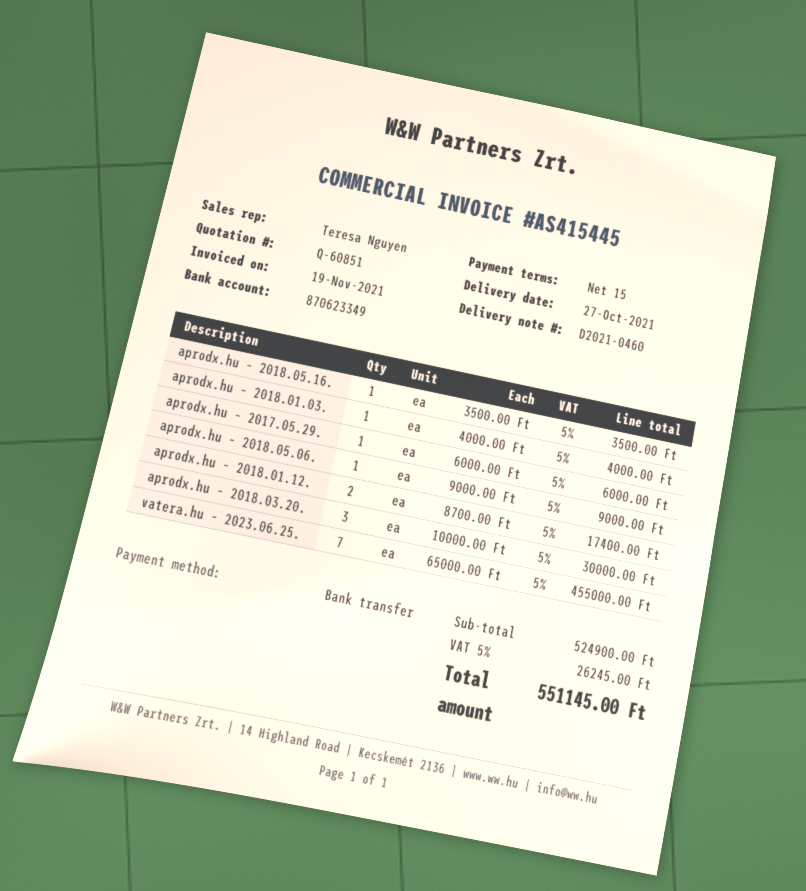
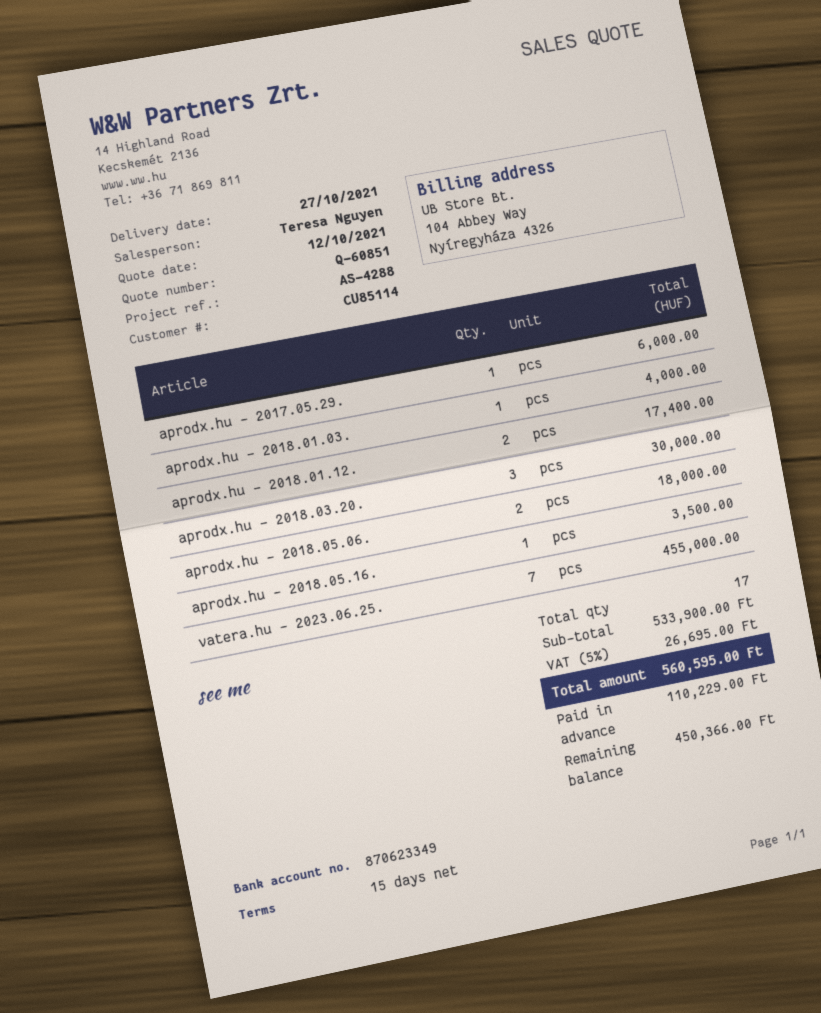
aprodx.hu – 2018.05.06.: 1 for 9000.00 -> 2 for 18000.00
subtotal: 524900.00 -> 533900.00
tax: 5% = 26245.00 -> 5% = 26695.00
total: 551145.00 -> 560595.00

